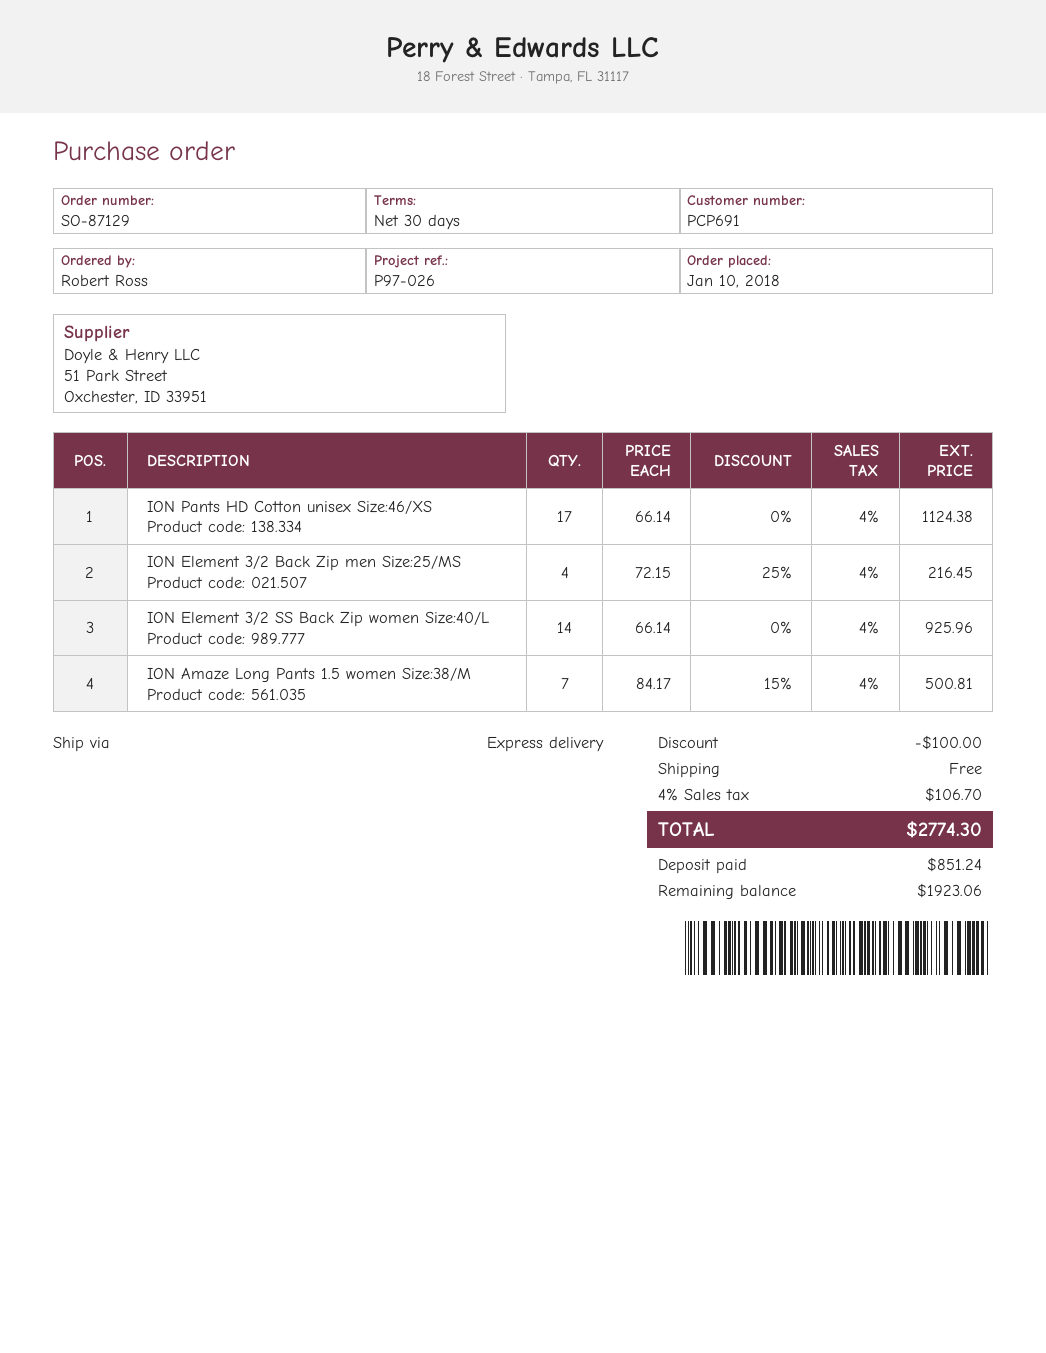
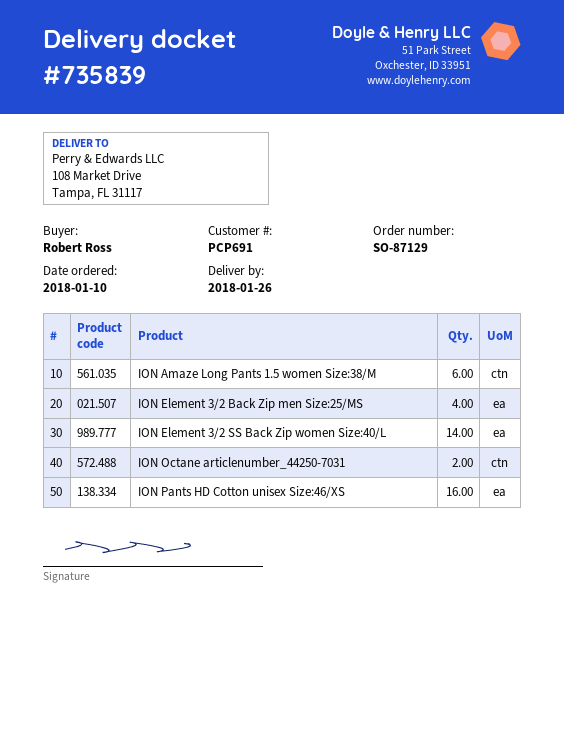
ION Pants HD Cotton unisex Size:46/XS: 17 -> 16
ION Amaze Long Pants 1.5 women Size:38/M: 7 -> 6
ION Octane articlenumber_44250-7031: none -> 2

